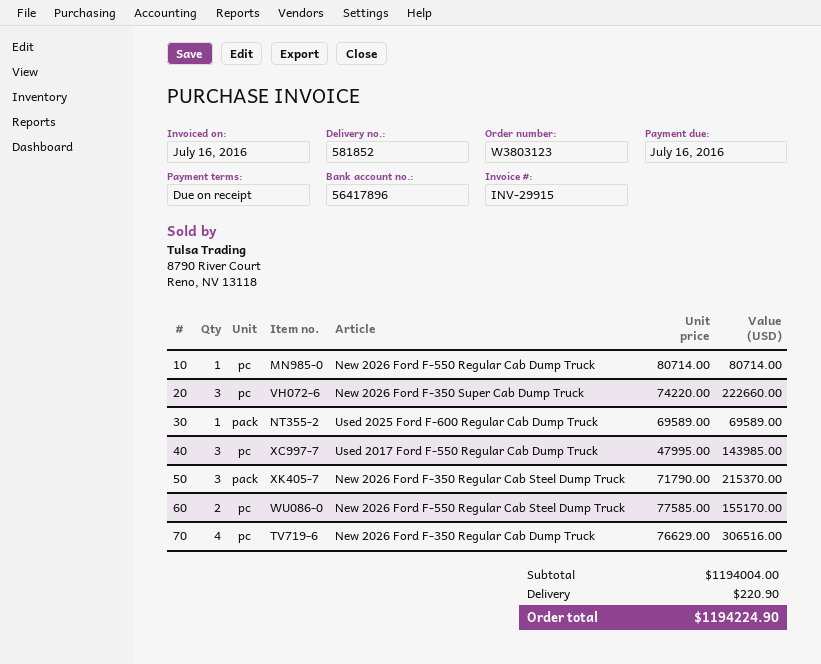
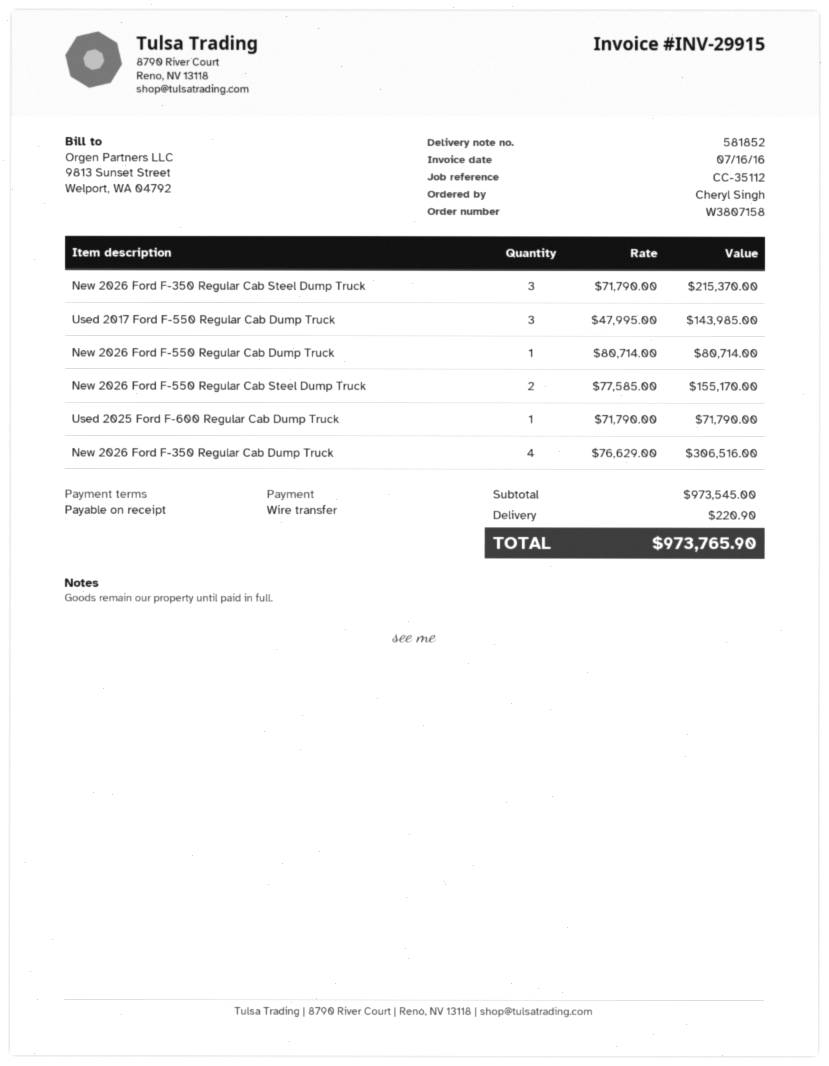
order number: W3803123 -> W3807158
New 2026 Ford F-350 Super Cab Dump Truck: 3 x 74220.00 = 222660.00 -> none
Used 2025 Ford F-600 Regular Cab Dump Truck: 1 x 69589.00 = 69589.00 -> 1 x 71790.00 = 71790.00
subtotal: 1194004.00 -> 973545.00
total: 1194224.90 -> 973765.90

